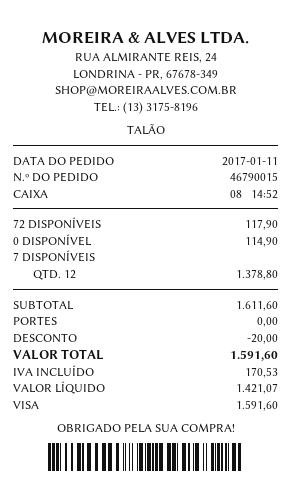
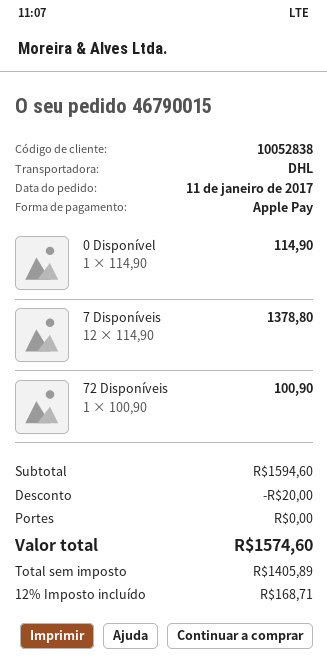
payment method: Visa -> Apple Pay
72 DISPONÍVEIS: 1 for 117.90 -> 1 for 100.90
subtotal: 1611.60 -> 1594.60
net: 1421.07 -> 1405.89
tax: 170.53 -> 168.71
total: 1591.60 -> 1574.60

